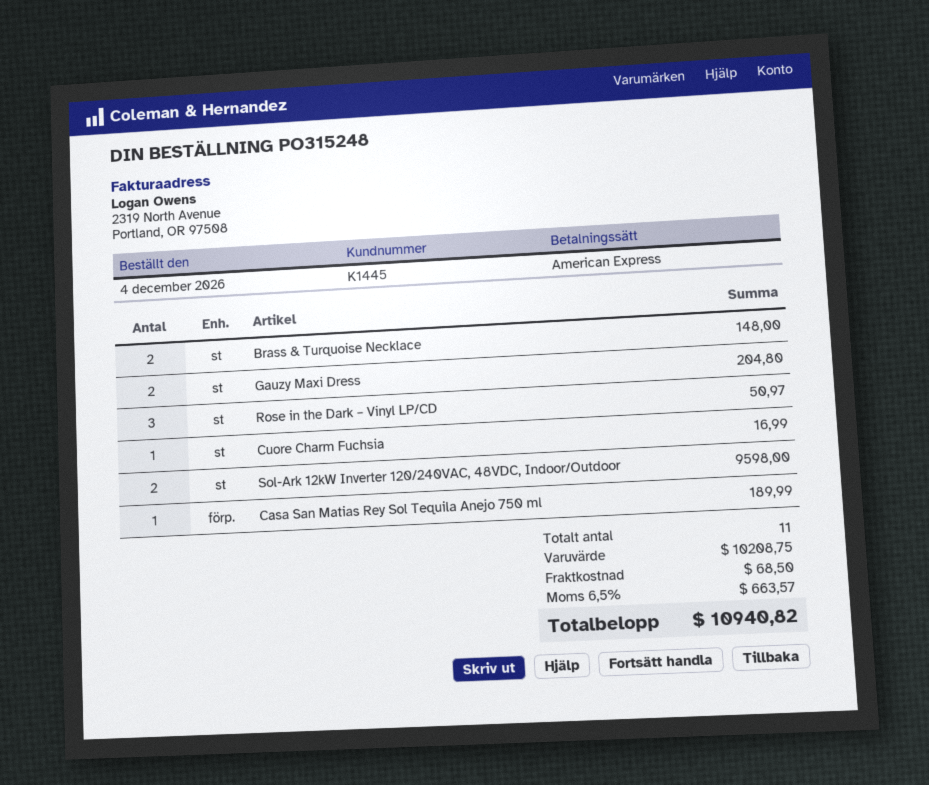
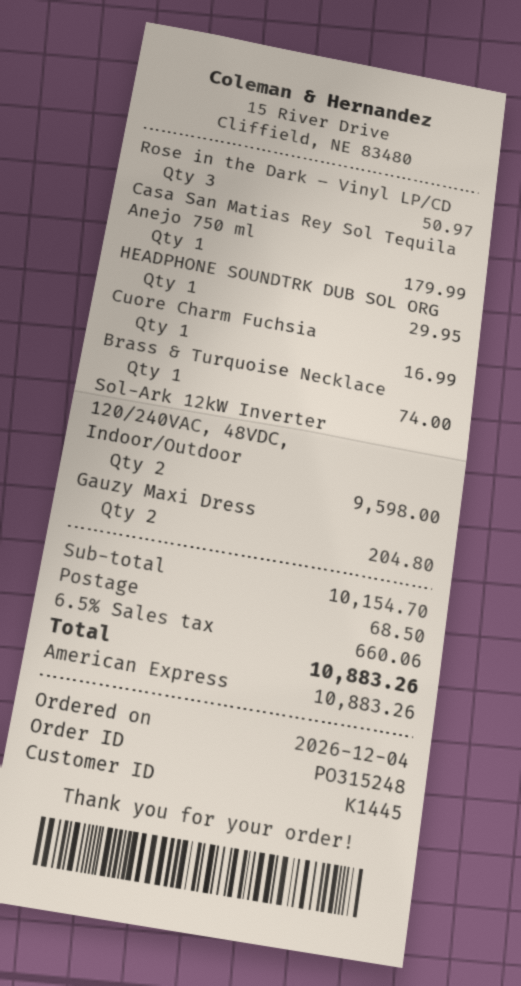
Brass & Turquoise Necklace: 2 for 148.00 -> 1 for 74.00
Casa San Matias Rey Sol Tequila Anejo 750 ml: 1 for 189.99 -> 1 for 179.99
HEADPHONE SOUNDTRK DUB SOL ORG: none -> 1 for 29.95
subtotal: 10208.75 -> 10154.70
tax: 6.5% = 663.57 -> 6.5% = 660.06
total: 10940.82 -> 10883.26

